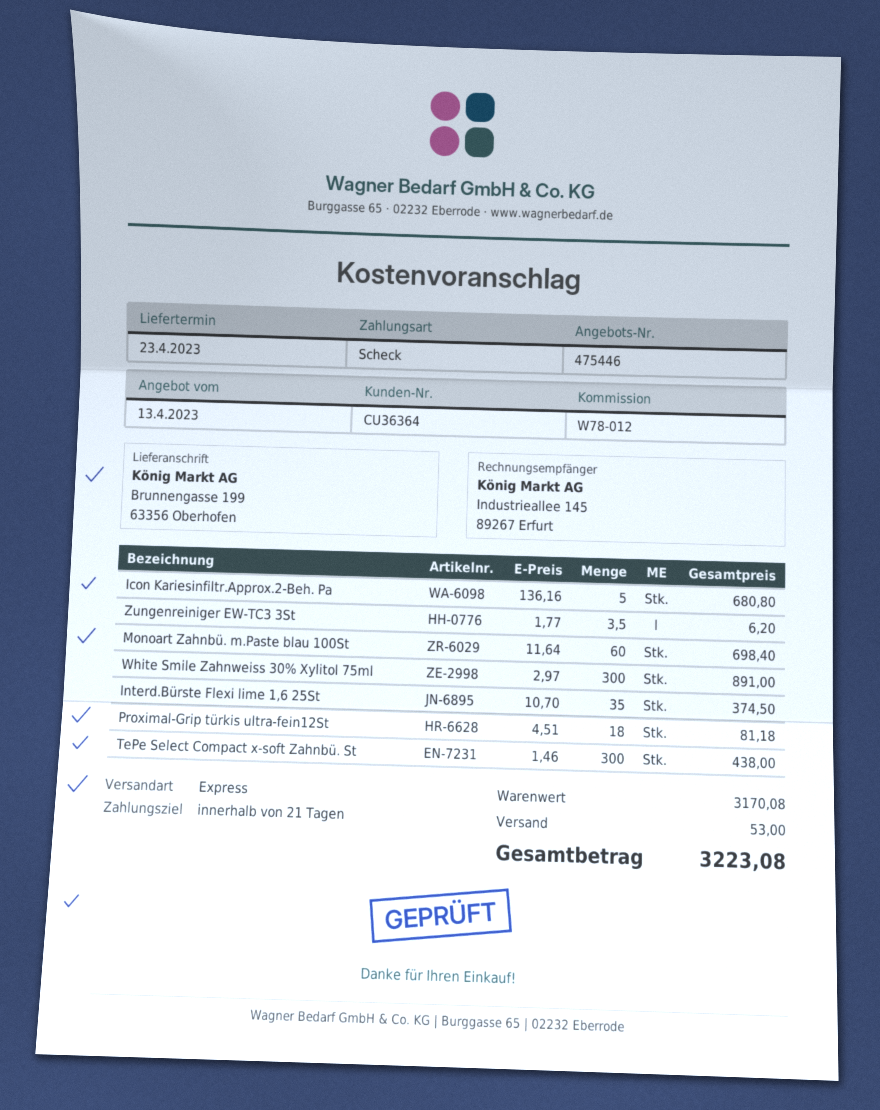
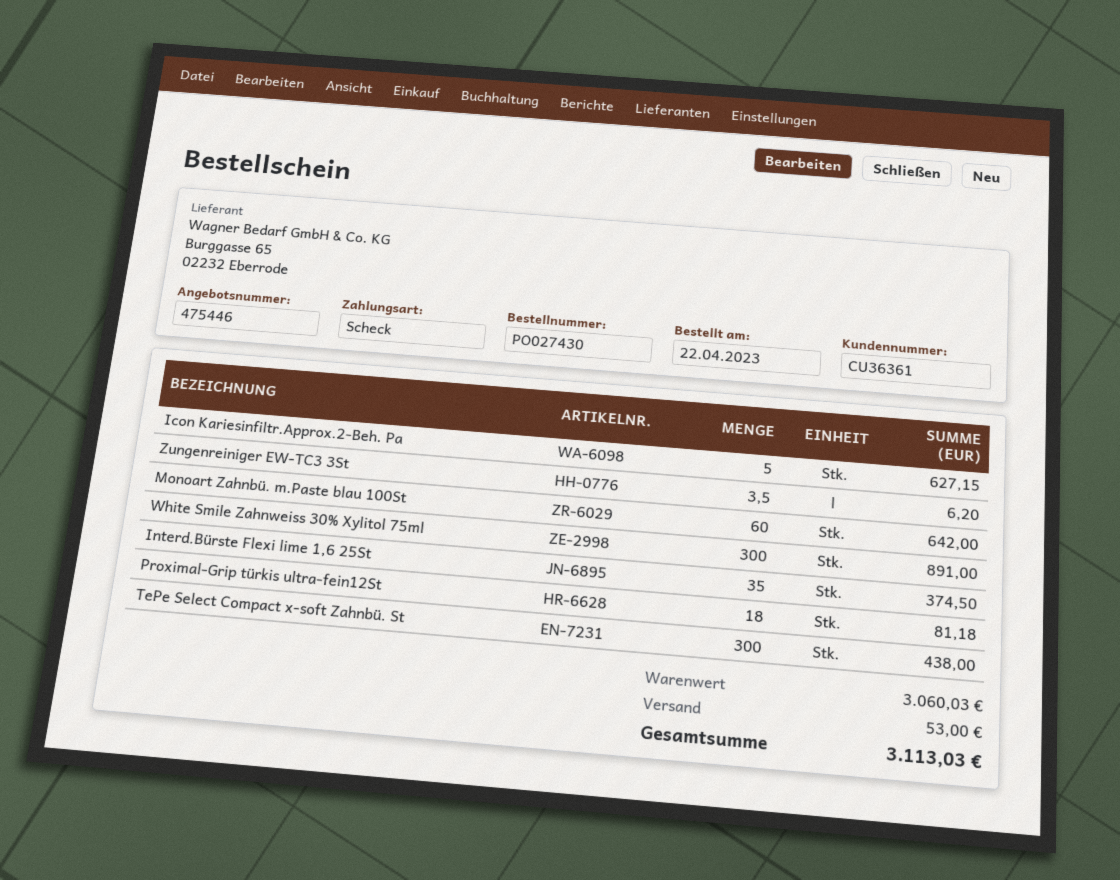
customer number: CU36364 -> CU36361
Icon Kariesinfiltr.Approx.2-Beh. Pa: 5 for 680.80 -> 5 for 627.15
Monoart Zahnbü. m.Paste blau 100St: 60 for 698.40 -> 60 for 642.00
subtotal: 3170.08 -> 3060.03
total: 3223.08 -> 3113.03

